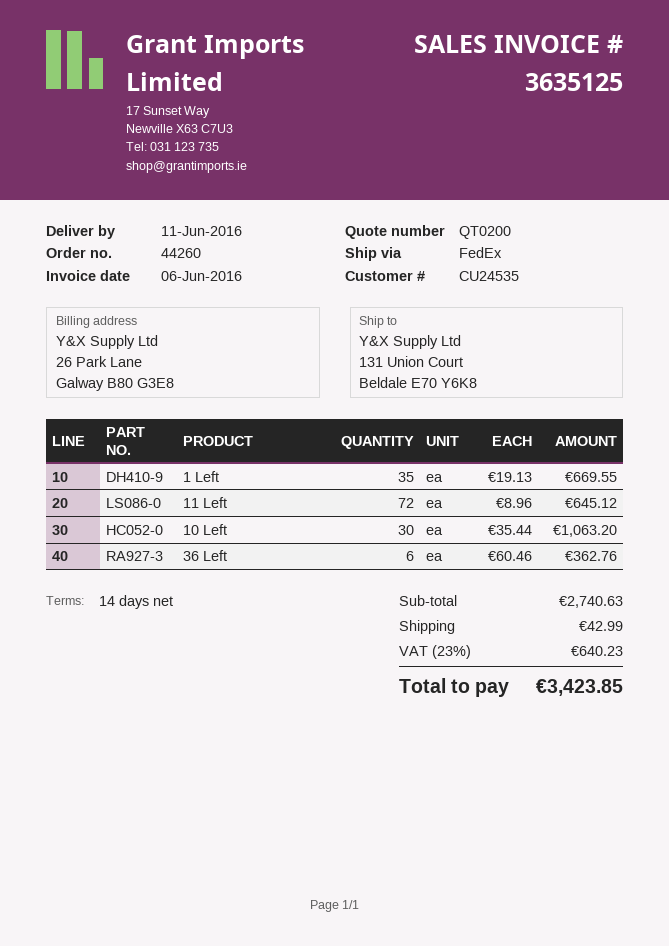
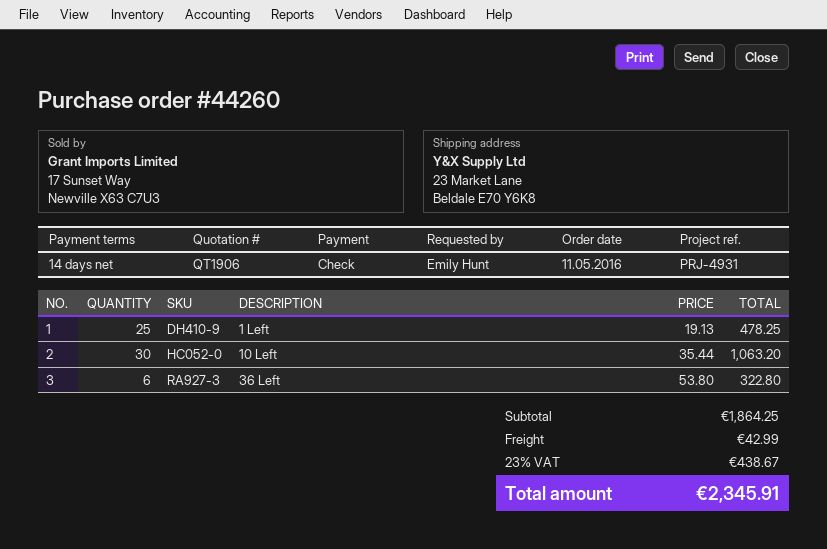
quote number: QT0200 -> QT1906
ship to: 131 Union Court, Beldale E70 Y6K8 -> 23 Market Lane, Beldale E70 Y6K8
1 Left: 35 x 19.13 = 669.55 -> 25 x 19.13 = 478.25
11 Left: 72 x 8.96 = 645.12 -> none
36 Left: 6 x 60.46 = 362.76 -> 6 x 53.80 = 322.80
subtotal: 2740.63 -> 1864.25
tax: 23% = 640.23 -> 23% = 438.67
total: 3423.85 -> 2345.91

